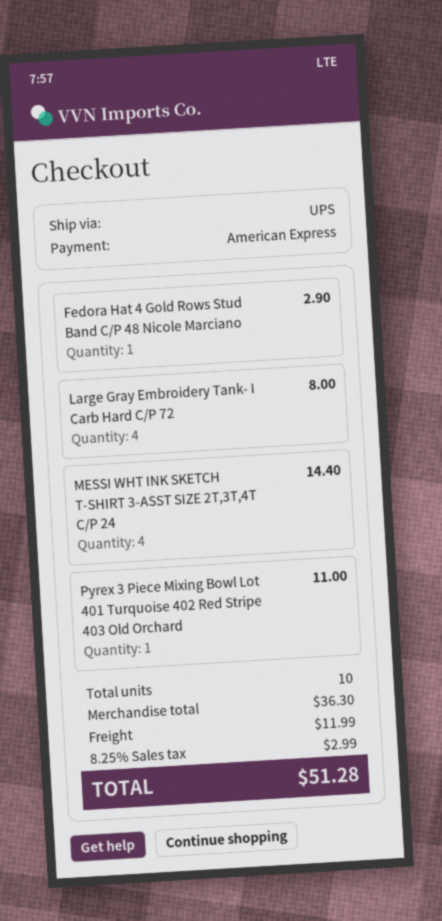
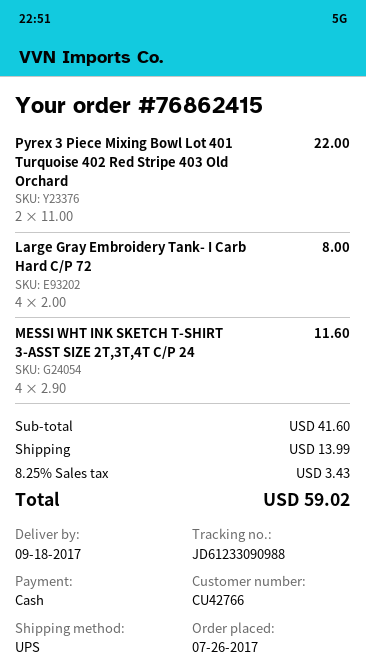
payment method: American Express -> cash
Fedora Hat 4 Gold Rows Stud Band C/P 48 Nicole Marciano: 1 for 2.90 -> none
MESSI WHT INK SKETCH T-SHIRT 3-ASST SIZE 2T,3T,4T C/P 24: 4 for 14.40 -> 4 for 11.60
Pyrex 3 Piece Mixing Bowl Lot 401 Turquoise 402 Red Stripe 403 Old Orchard: 1 for 11.00 -> 2 for 22.00
subtotal: 36.30 -> 41.60
shipping: 11.99 -> 13.99
tax: 8.25% = 2.99 -> 8.25% = 3.43
total: 51.28 -> 59.02

